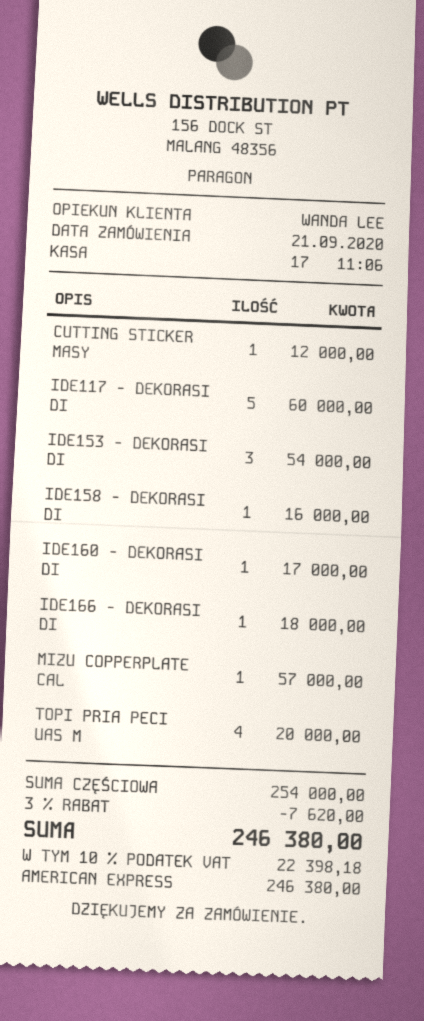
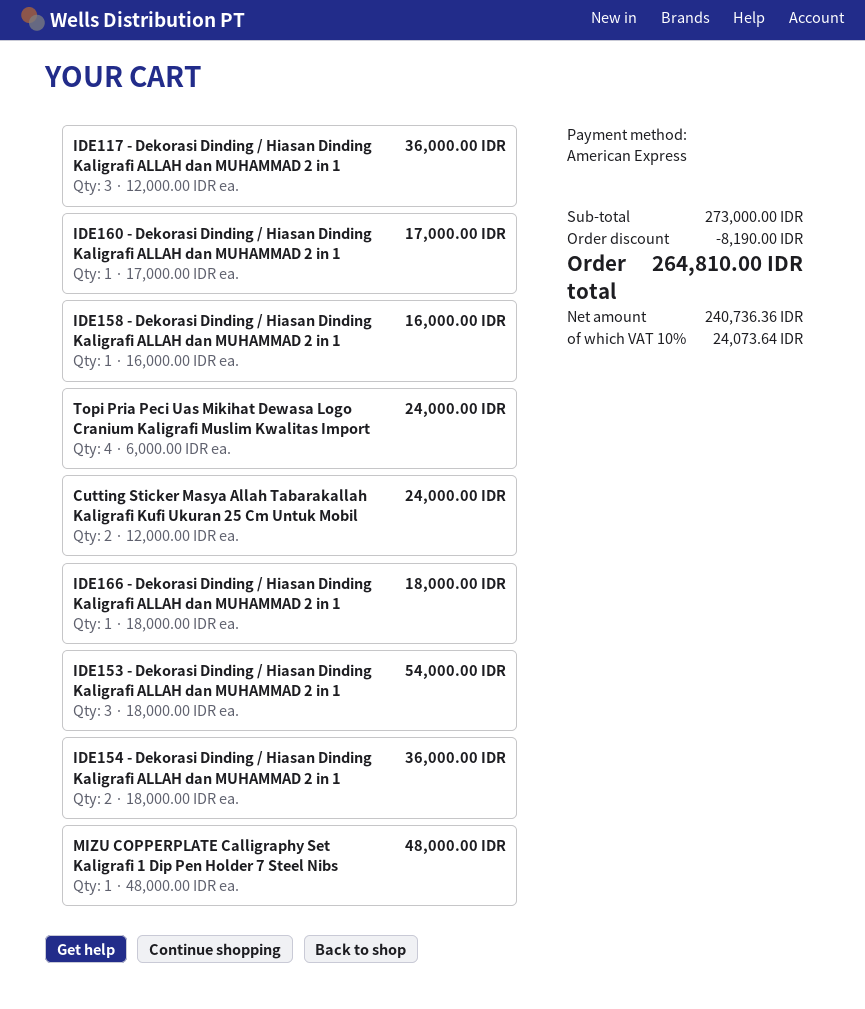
CUTTING STICKER MASY: 1 for 12000.00 -> 2 for 24000.00
IDE117 - DEKORASI DI: 5 for 60000.00 -> 3 for 36000.00
MIZU COPPERPLATE CAL: 1 for 57000.00 -> 1 for 48000.00
TOPI PRIA PECI UAS M: 4 for 20000.00 -> 4 for 24000.00
IDE154 - Dekorasi Dinding / Hiasan Dinding Kaligrafi ALLAH dan MUHAMMAD 2 in 1: none -> 2 for 36000.00
subtotal: 254000.00 -> 273000.00
discount: 7620.00 -> 8190.00
tax: 10% = 22398.18 -> 10% = 24073.64
total: 246380.00 -> 264810.00

